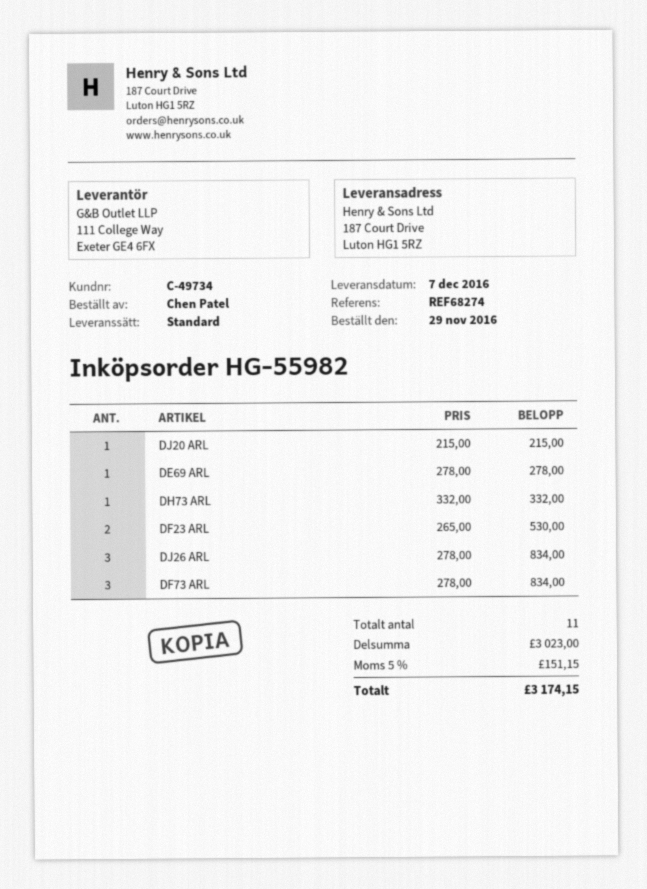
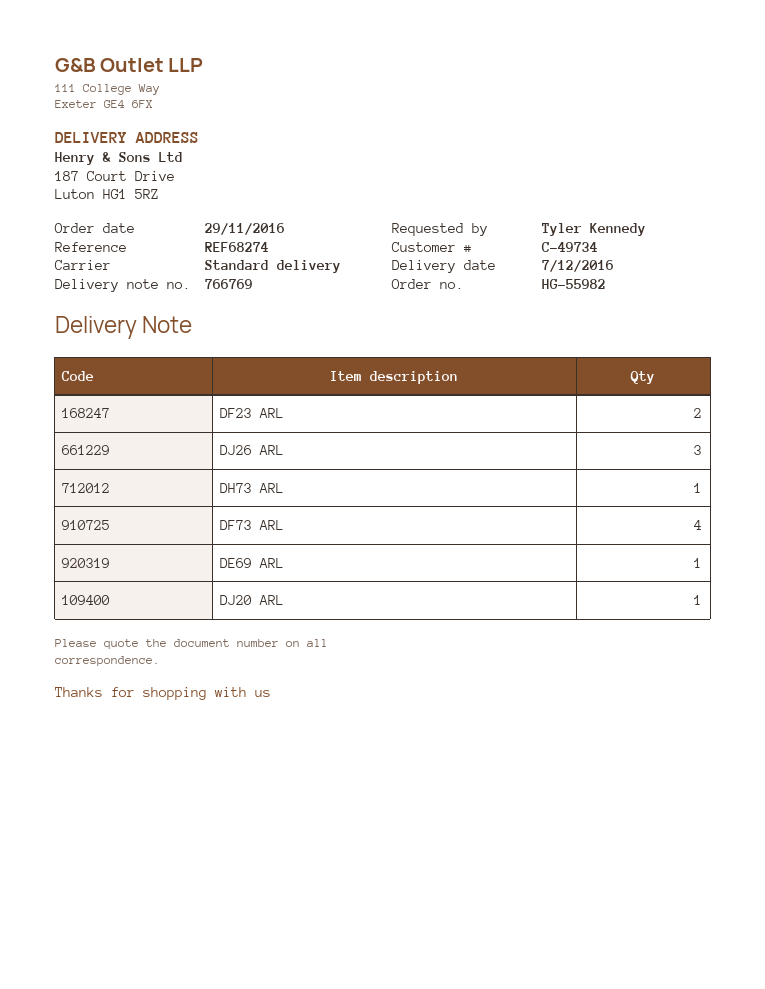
ordered by: Chen Patel -> Tyler Kennedy
DF73 ARL: 3 -> 4

